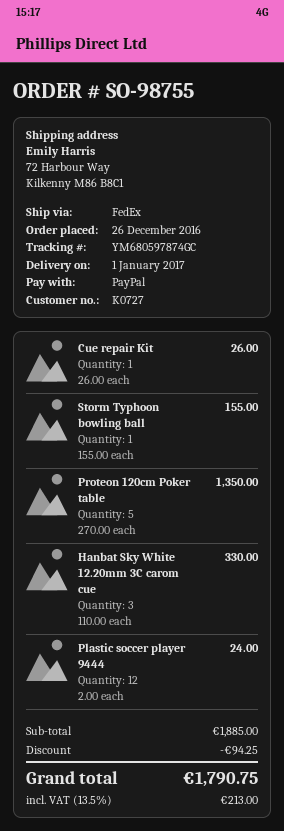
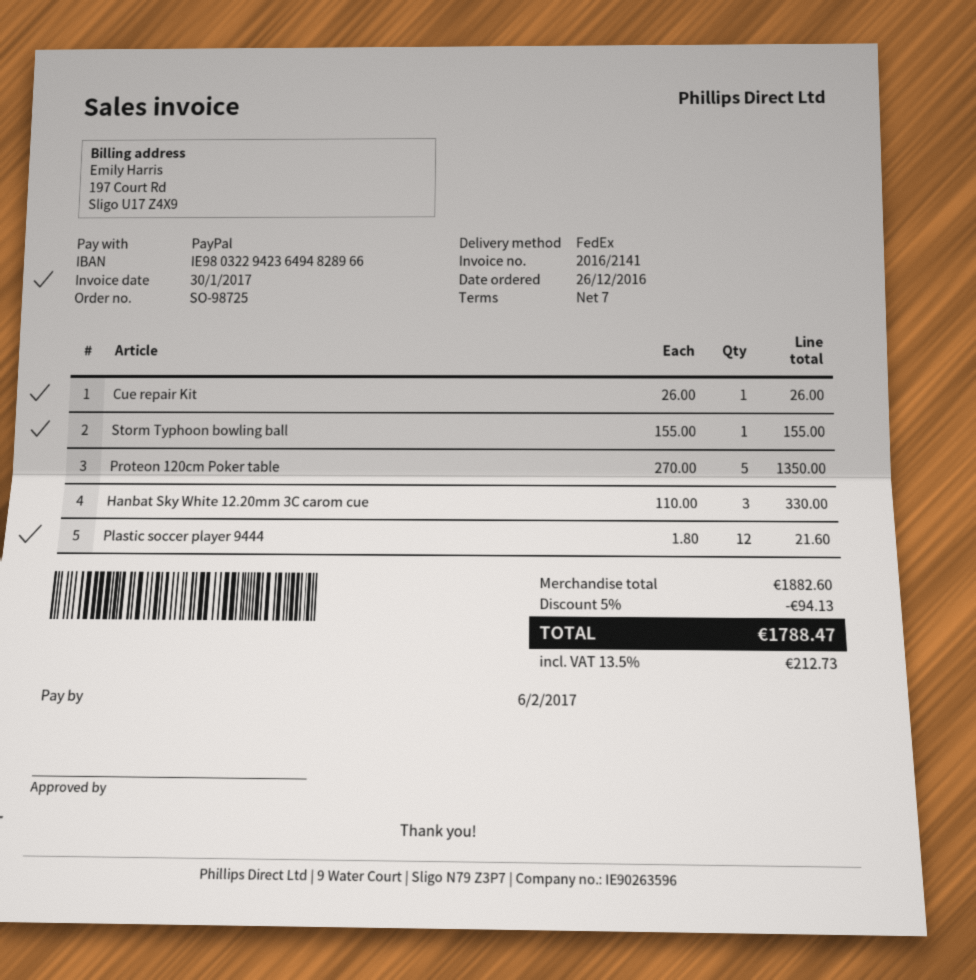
order number: SO-98755 -> SO-98725
Plastic soccer player 9444: 12 x 2.00 = 24.00 -> 12 x 1.80 = 21.60
subtotal: 1885.00 -> 1882.60
discount: 94.25 -> 94.13
tax: 13.5% = 213.00 -> 13.5% = 212.73
total: 1790.75 -> 1788.47

